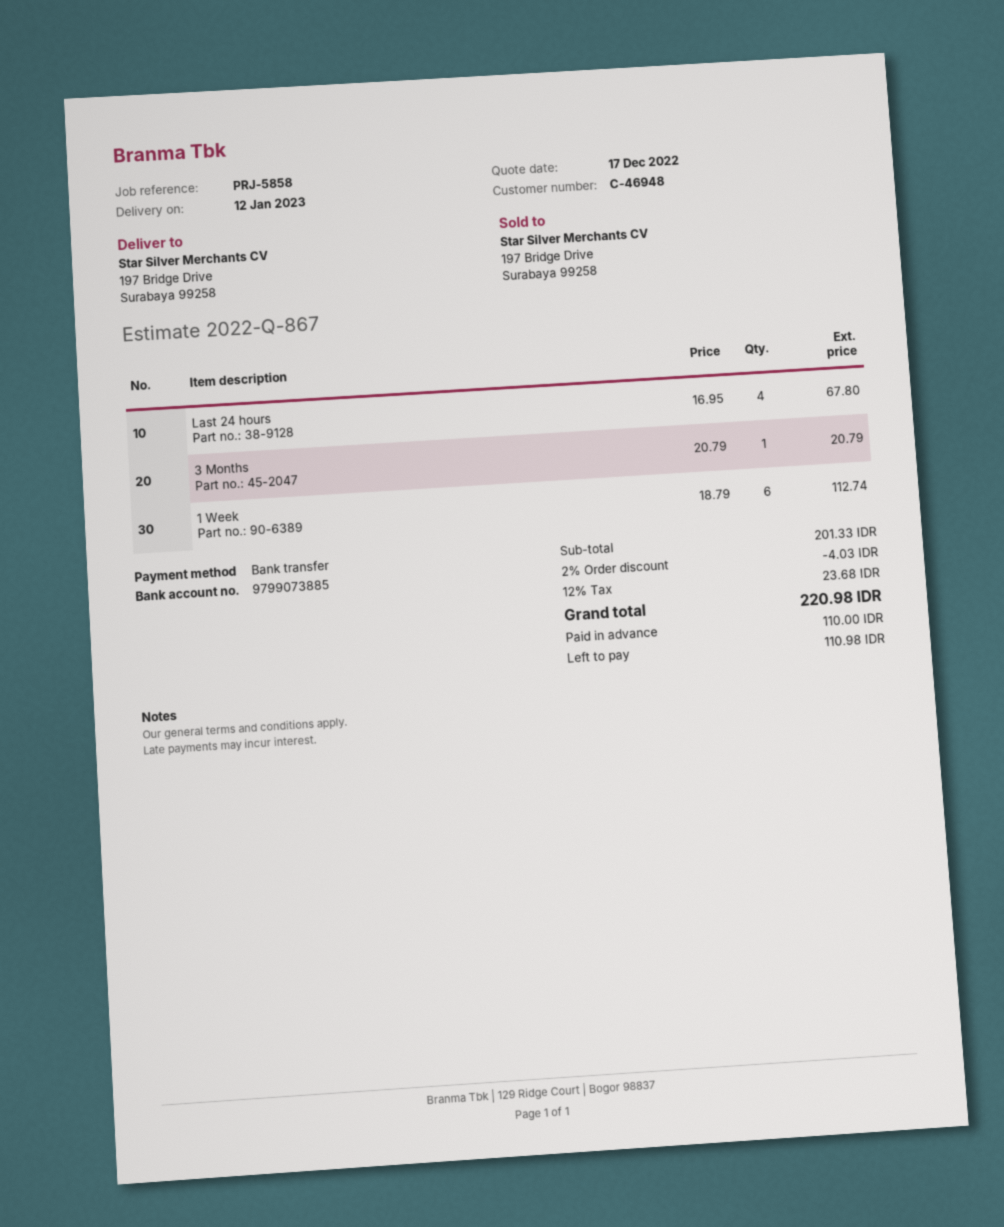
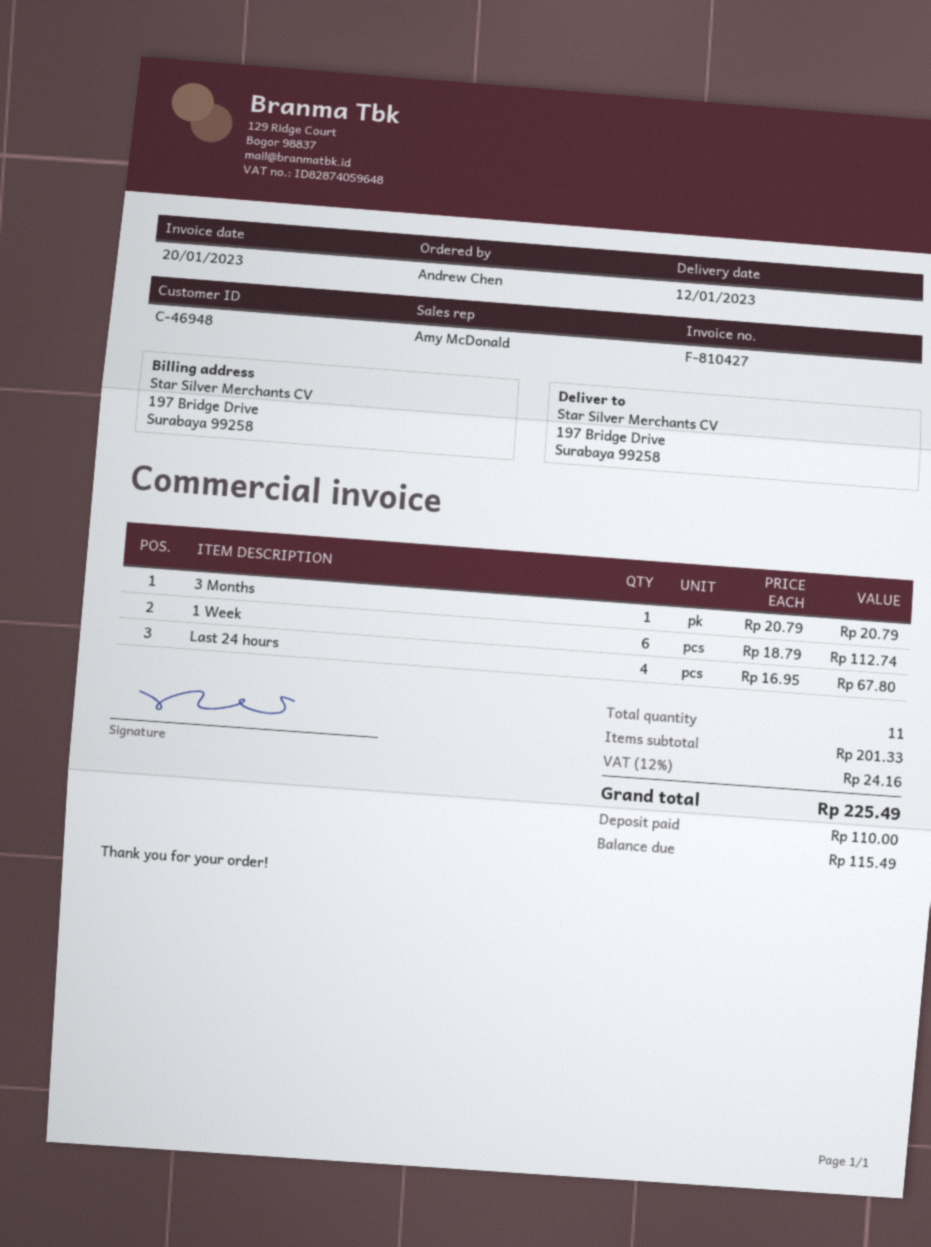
discount: 2% = 4.03 -> none
tax: 12% = 23.68 -> 12% = 24.16
total: 220.98 -> 225.49
balance: 110.98 -> 115.49

